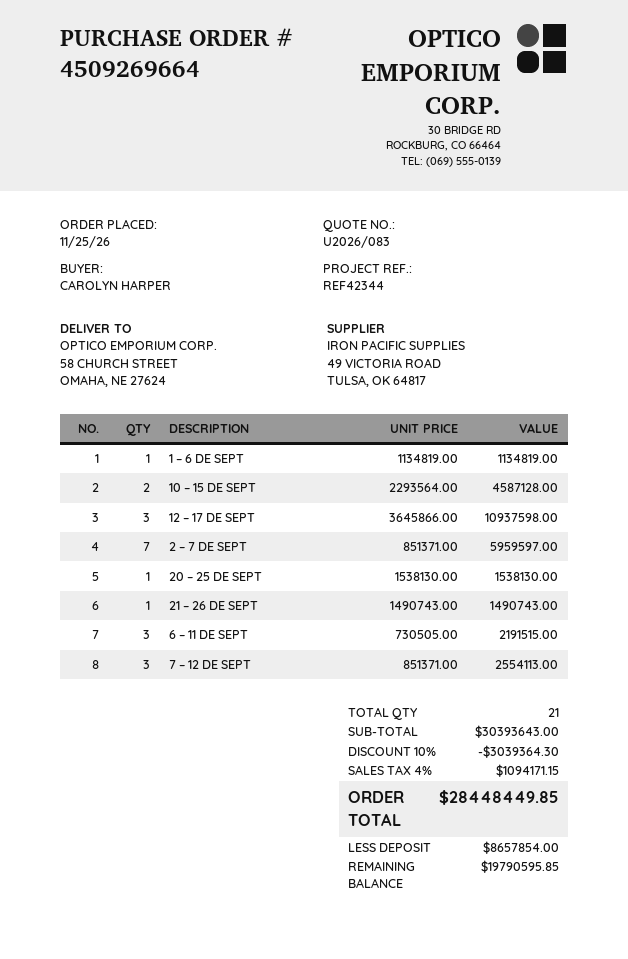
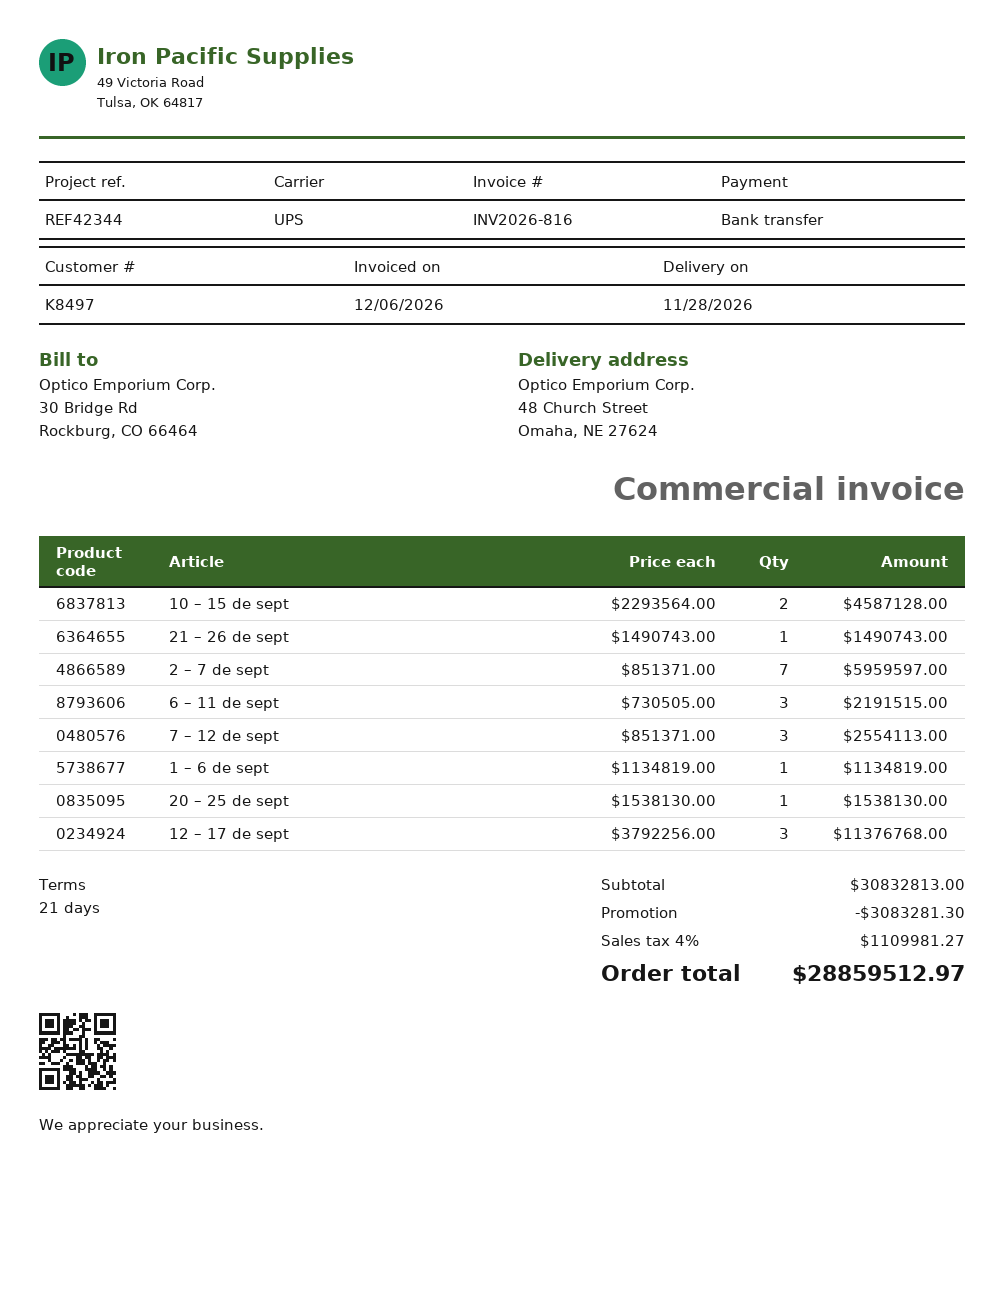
ship to: 58 CHURCH STREET, OMAHA, NE 27624 -> 48 Church Street, Omaha, NE 27624
12 – 17 DE SEPT: 3 x 3645866.00 = 10937598.00 -> 3 x 3792256.00 = 11376768.00
subtotal: 30393643.00 -> 30832813.00
discount: 3039364.30 -> 3083281.30
tax: 4% = 1094171.15 -> 4% = 1109981.27
total: 28448449.85 -> 28859512.97

